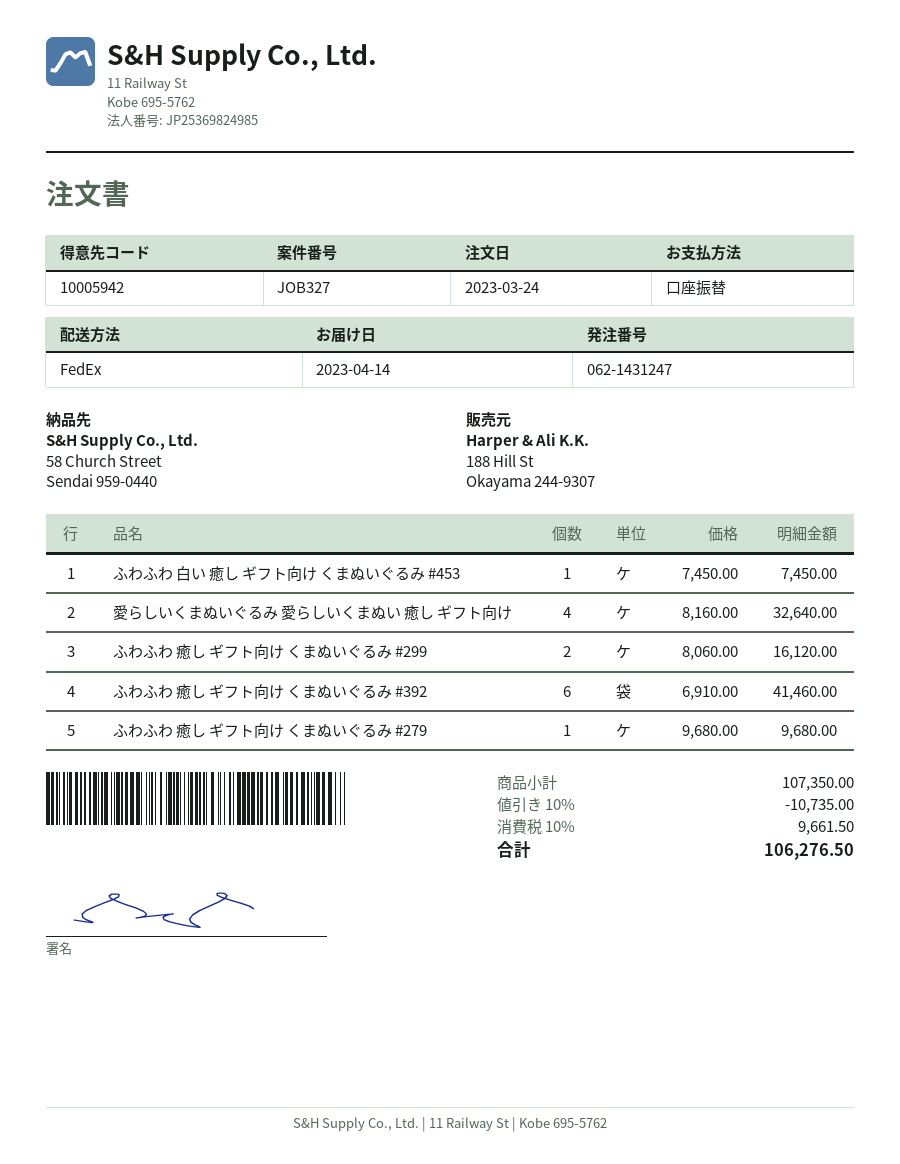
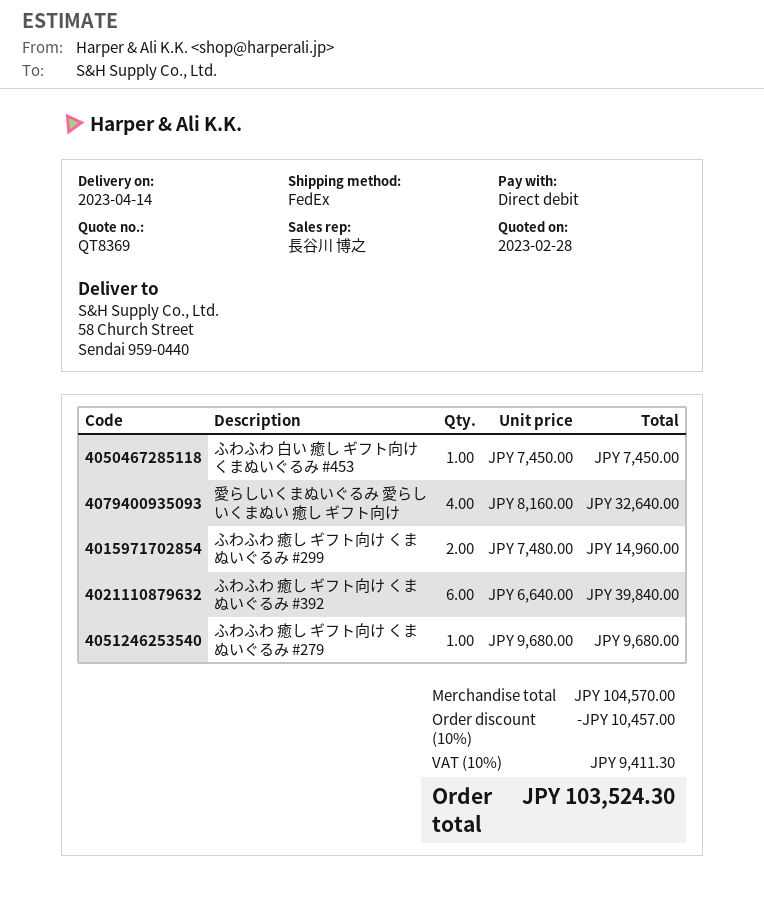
ふわふわ 癒し ギフト向け くまぬいぐるみ #299: 2 x 8060.00 = 16120.00 -> 2 x 7480.00 = 14960.00
ふわふわ 癒し ギフト向け くまぬいぐるみ #392: 6 x 6910.00 = 41460.00 -> 6 x 6640.00 = 39840.00
subtotal: 107350.00 -> 104570.00
discount: 10% = 10735.00 -> 10% = 10457.00
tax: 10% = 9661.50 -> 10% = 9411.30
total: 106276.50 -> 103524.30

